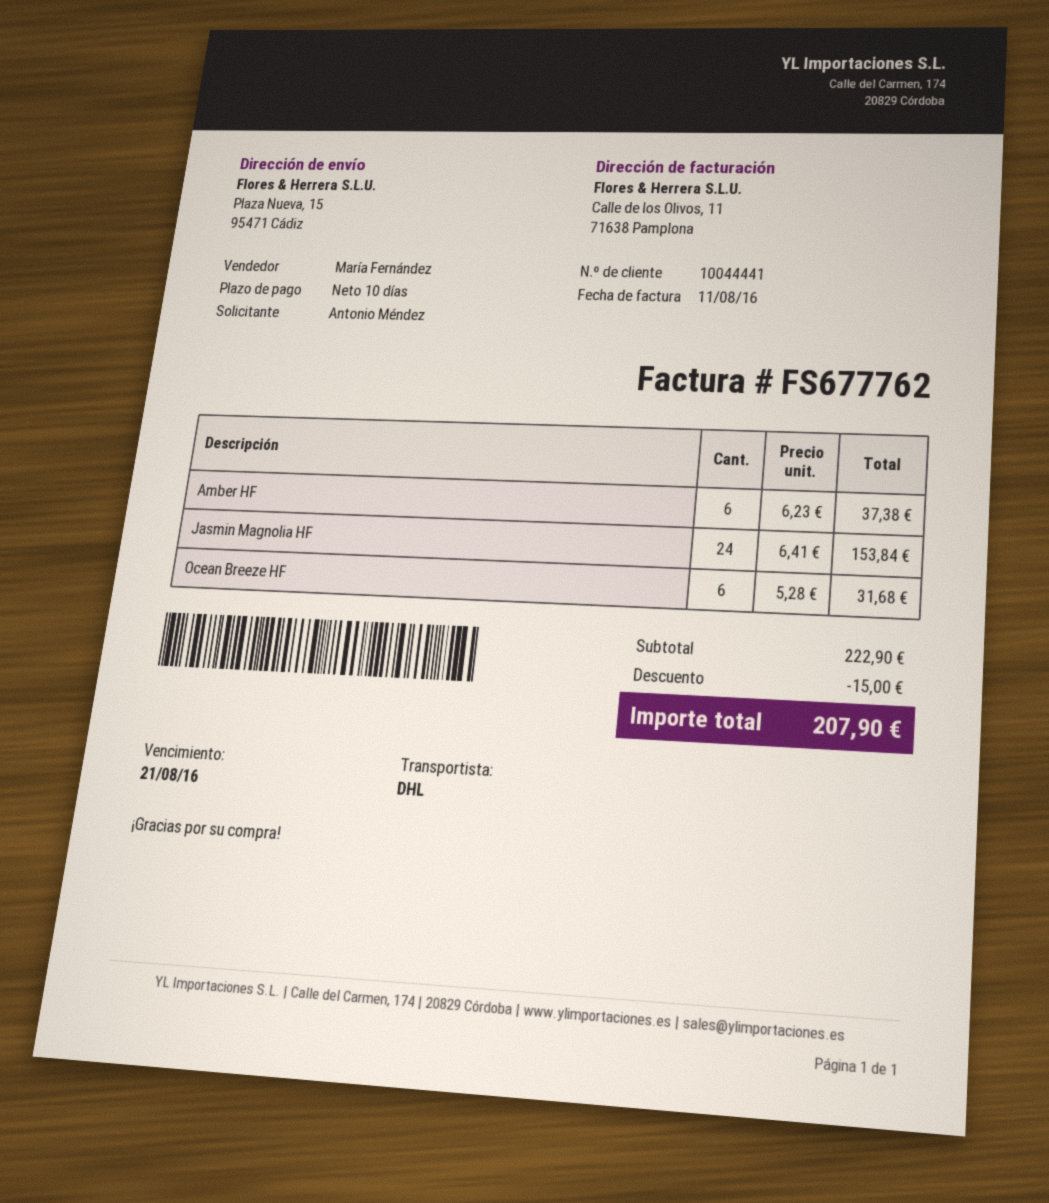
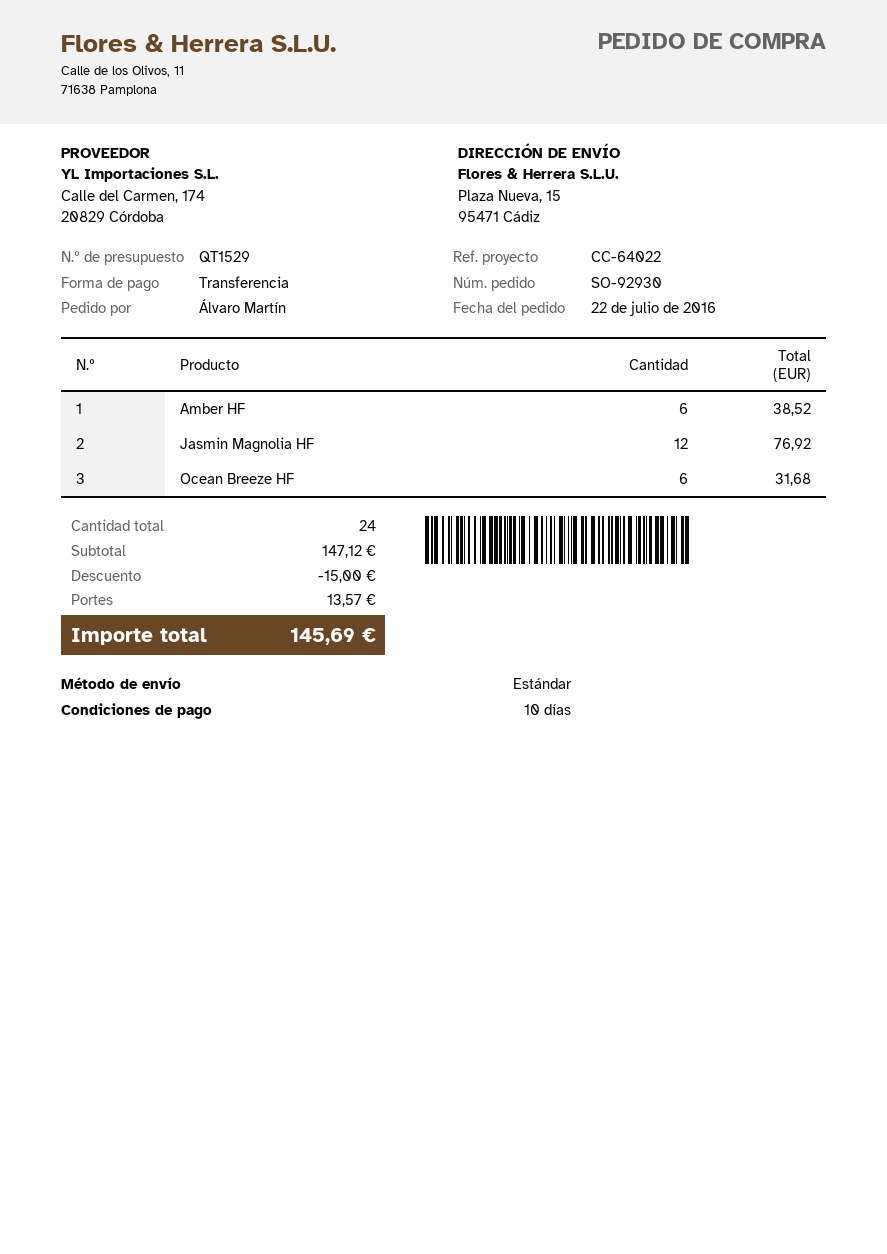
ordered by: Antonio Méndez -> Álvaro Martín
shipping method: DHL -> standard
Amber HF: 6 for 37.38 -> 6 for 38.52
Jasmin Magnolia HF: 24 for 153.84 -> 12 for 76.92
subtotal: 222.90 -> 147.12
shipping: none -> 13.57
total: 207.90 -> 145.69

